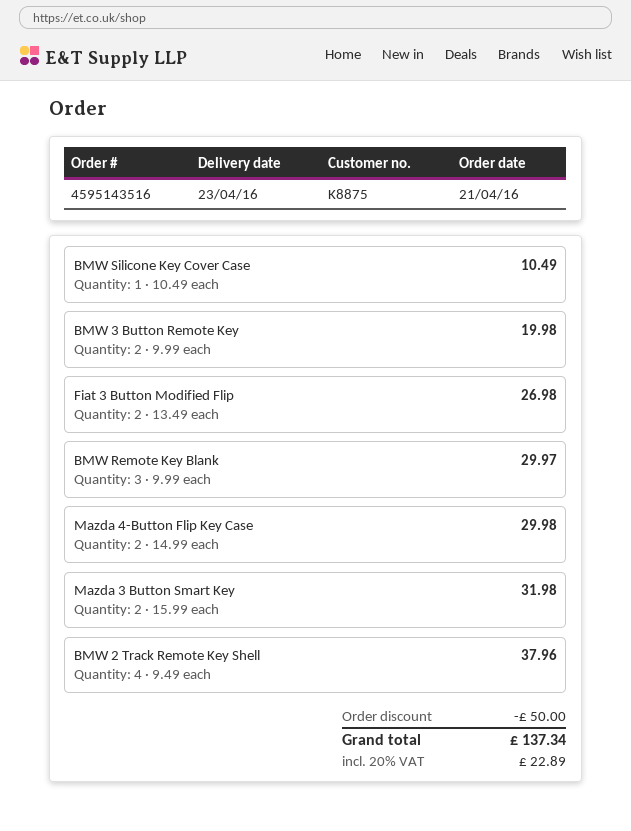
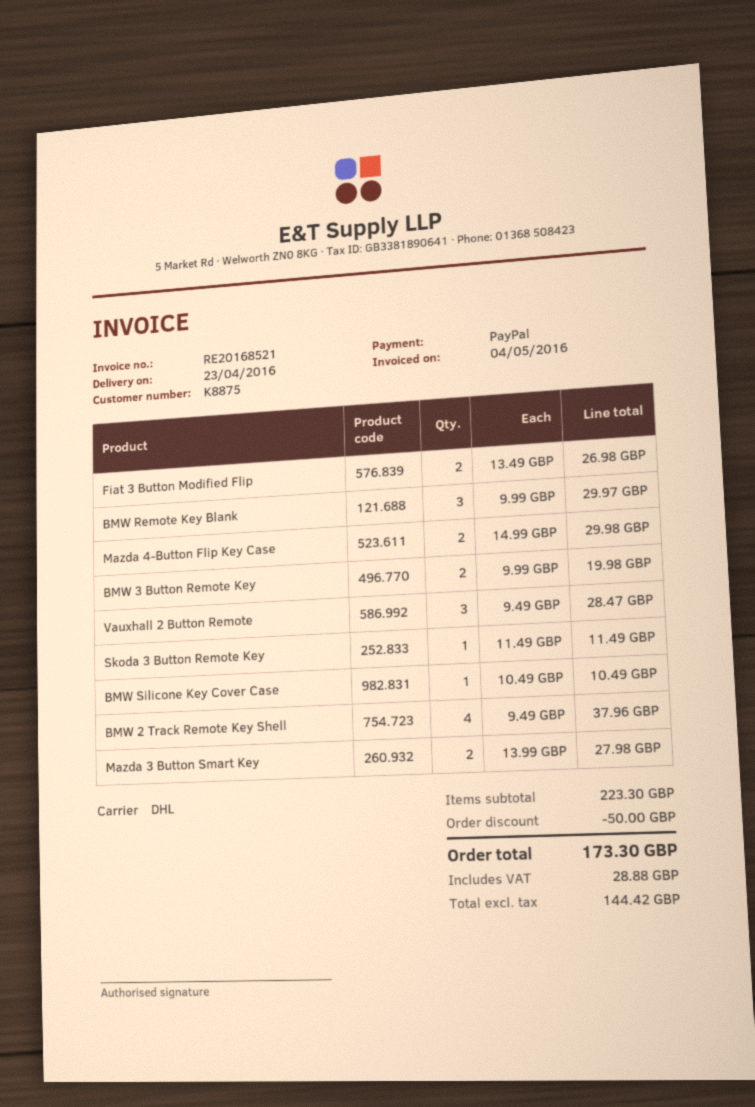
Mazda 3 Button Smart Key: 2 x 15.99 = 31.98 -> 2 x 13.99 = 27.98
Vauxhall 2 Button Remote: none -> 3 x 9.49 = 28.47
Skoda 3 Button Remote Key: none -> 1 x 11.49 = 11.49
tax: 22.89 -> 28.88
total: 137.34 -> 173.30

